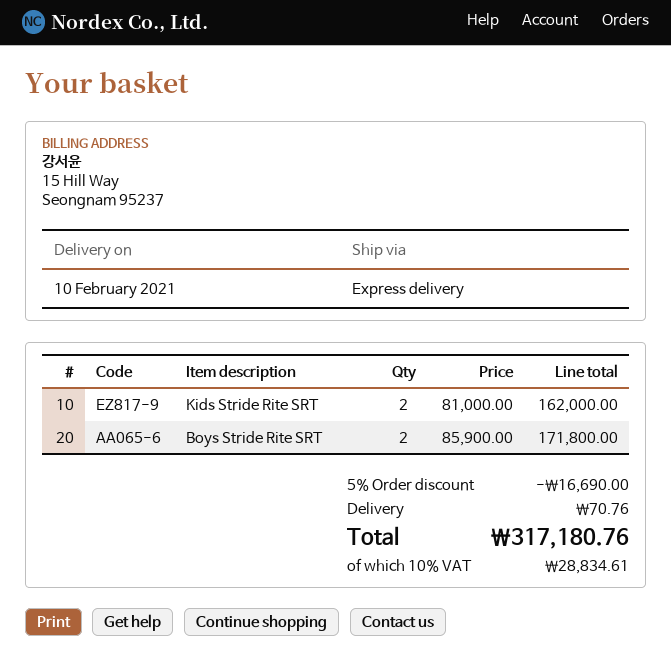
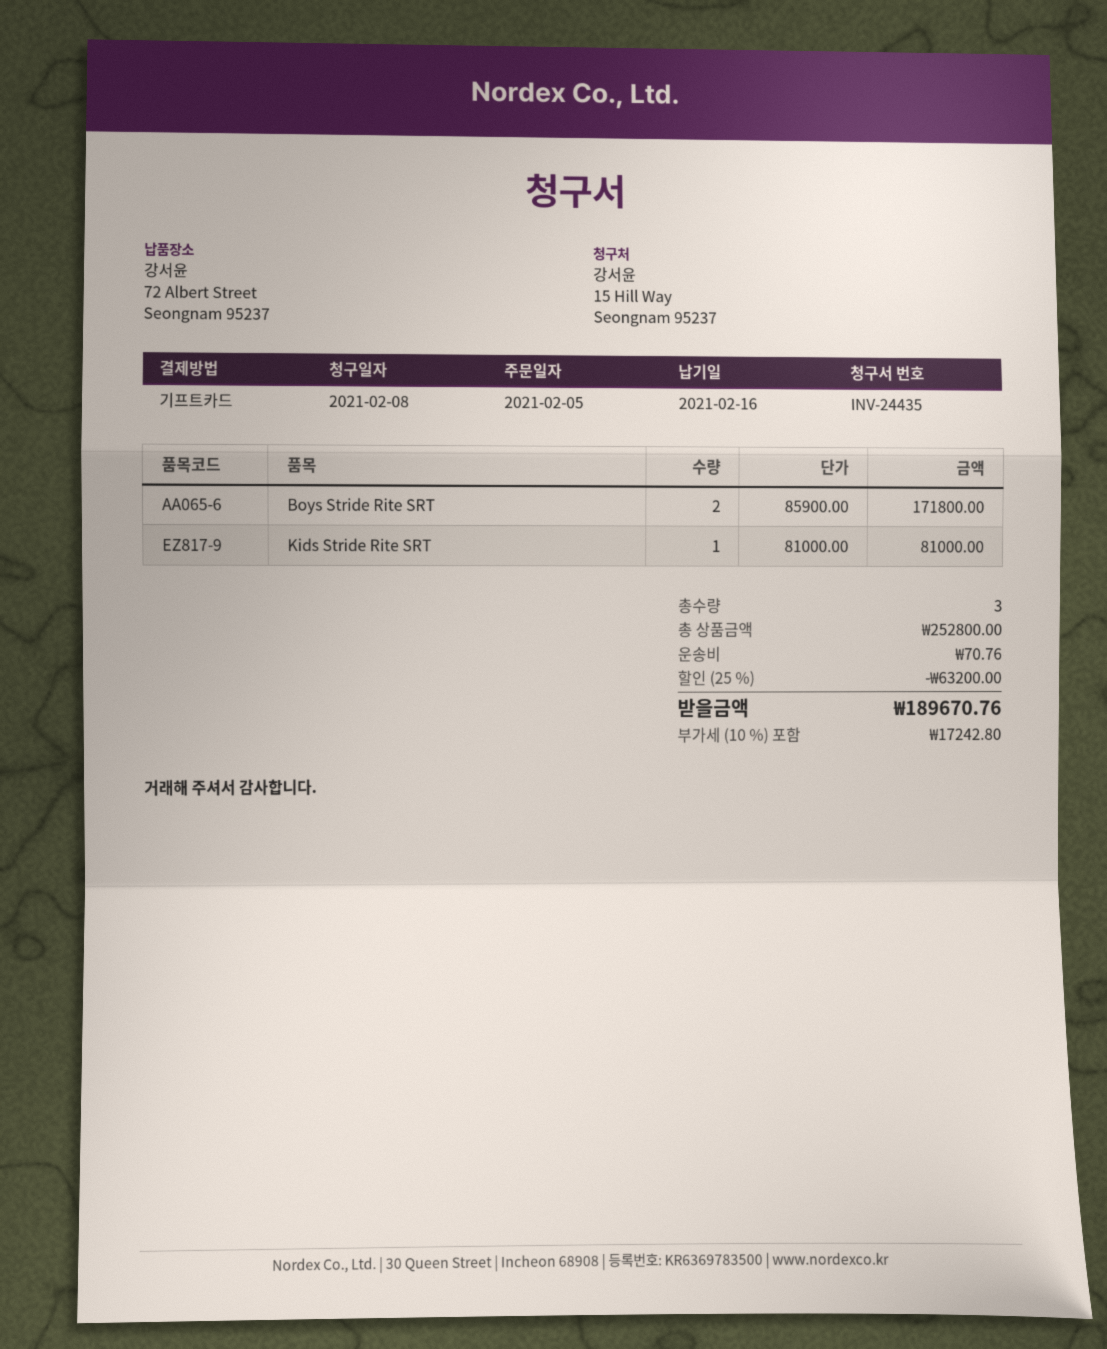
delivery date: 2021-02-10 -> 2021-02-16
Kids Stride Rite SRT: 2 x 81000.00 = 162000.00 -> 1 x 81000.00 = 81000.00
discount: 5% = 16690.00 -> 25% = 63200.00
tax: 10% = 28834.61 -> 10% = 17242.80
total: 317180.76 -> 189670.76

